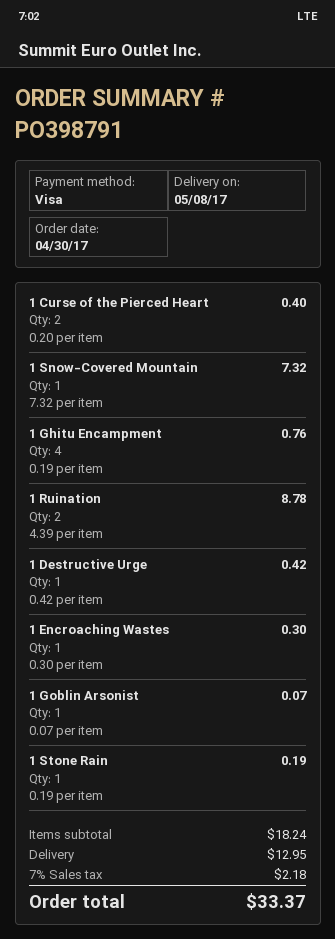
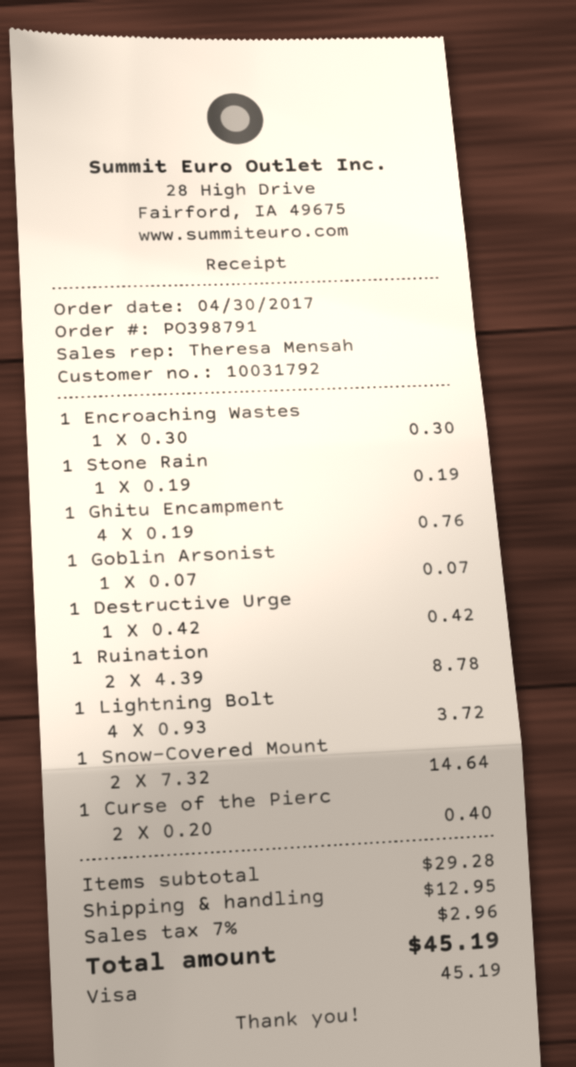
1 Snow-Covered Mountain: 1 x 7.32 = 7.32 -> 2 x 7.32 = 14.64
1 Lightning Bolt: none -> 4 x 0.93 = 3.72
subtotal: 18.24 -> 29.28
tax: 7% = 2.18 -> 7% = 2.96
total: 33.37 -> 45.19

